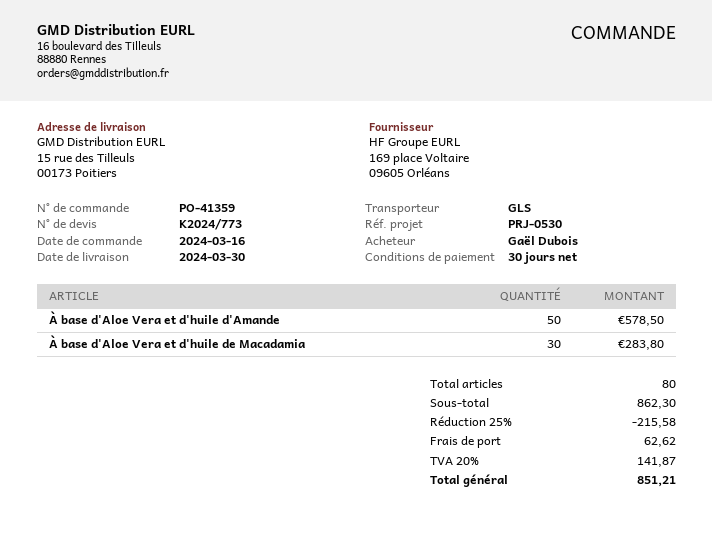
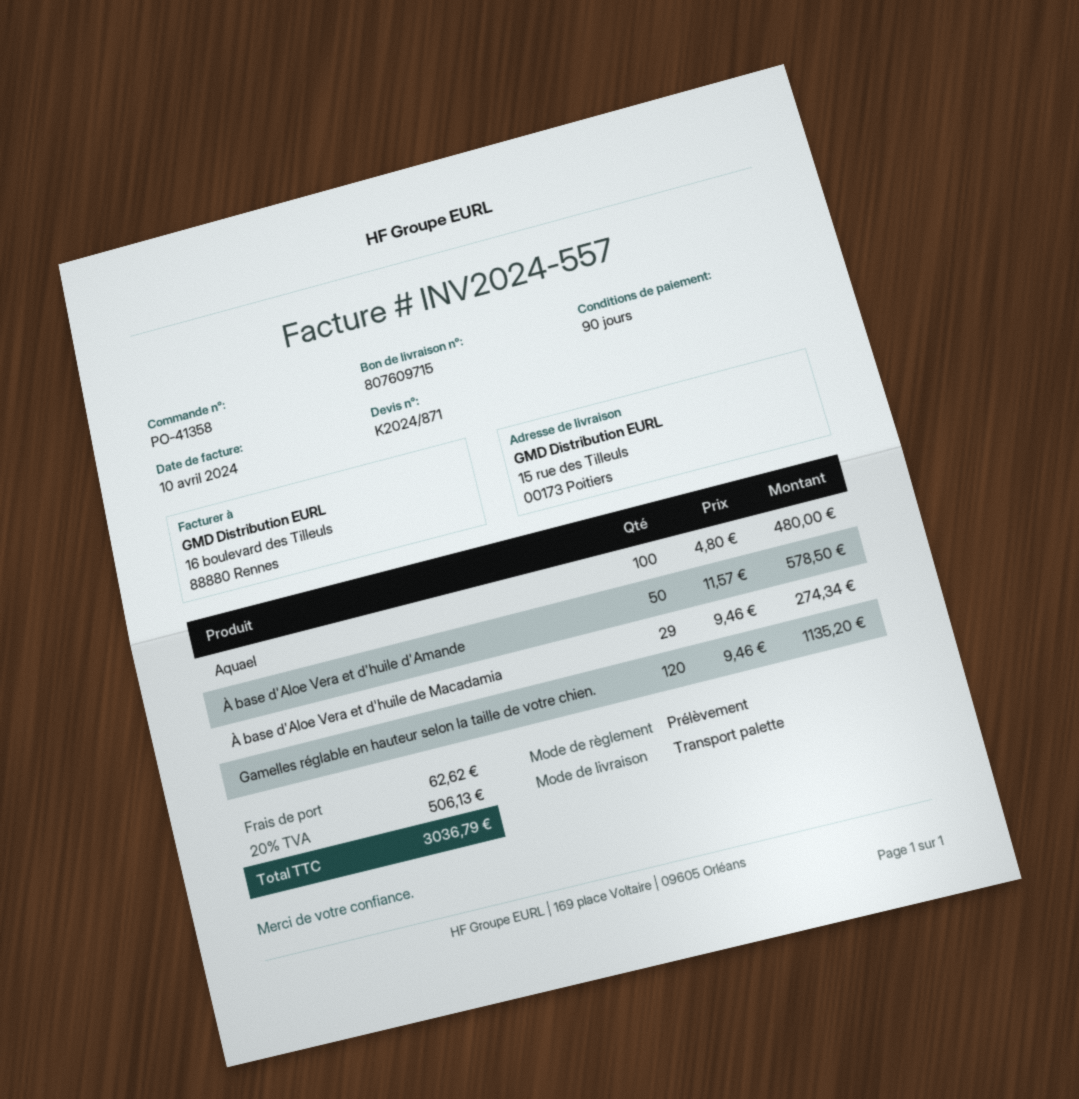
quote number: K2024/773 -> K2024/871
order number: PO-41359 -> PO-41358
payment terms: 30 days -> 90 days
shipping method: GLS -> pallet freight
À base d'Aloe Vera et d'huile de Macadamia: 30 for 283.80 -> 29 for 274.34
Aquael: none -> 100 for 480.00
Gamelles réglable en hauteur selon la taille de votre chien.: none -> 120 for 1135.20
discount: 25% = 215.58 -> none
tax: 20% = 141.87 -> 20% = 506.13
total: 851.21 -> 3036.79

